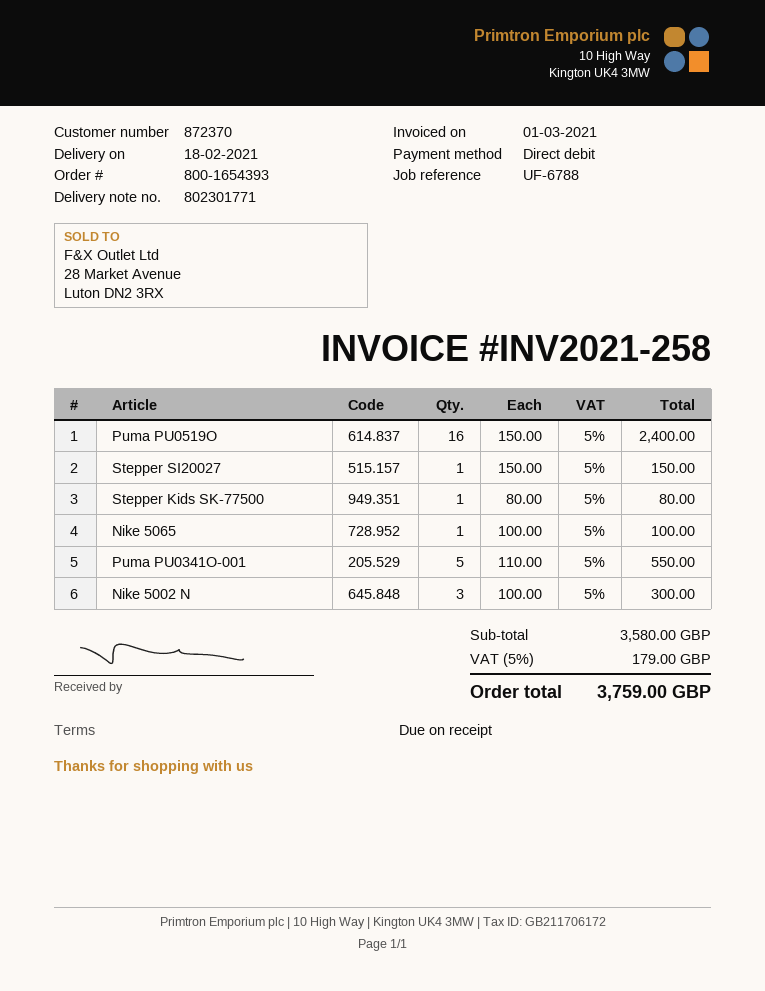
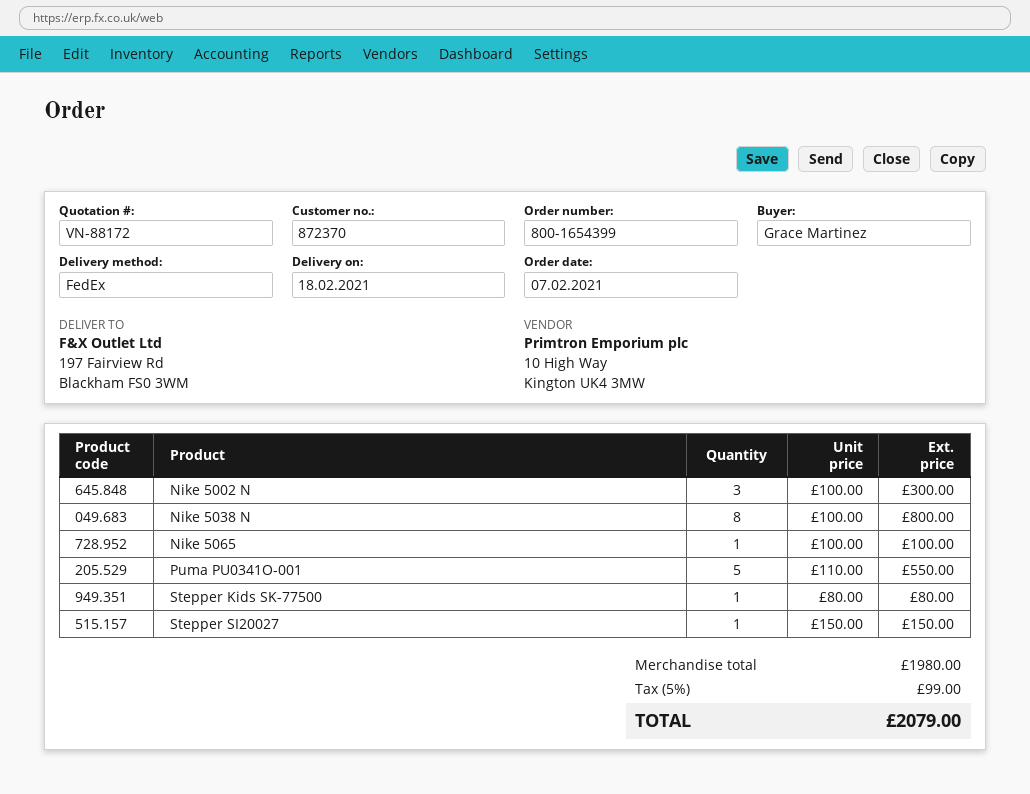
order number: 800-1654393 -> 800-1654399
Puma PU0519O: 16 x 150.00 = 2400.00 -> none
Nike 5038 N: none -> 8 x 100.00 = 800.00
subtotal: 3580.00 -> 1980.00
tax: 5% = 179.00 -> 5% = 99.00
total: 3759.00 -> 2079.00

